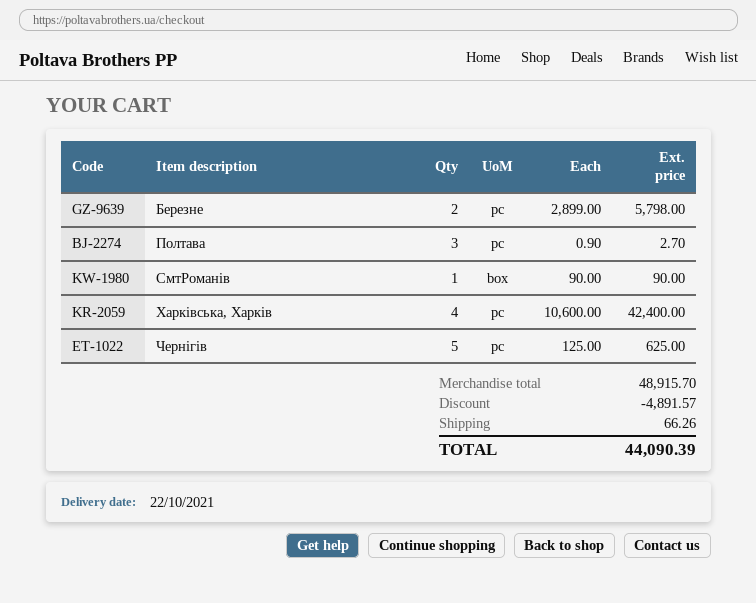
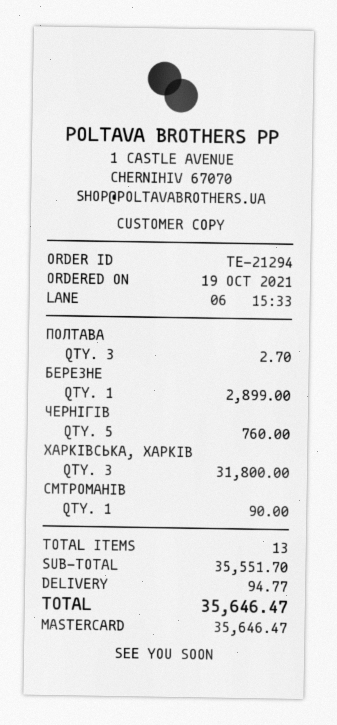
Березне: 2 for 5798.00 -> 1 for 2899.00
Харківська, Харків: 4 for 42400.00 -> 3 for 31800.00
Чернігів: 5 for 625.00 -> 5 for 760.00
subtotal: 48915.70 -> 35551.70
discount: 4891.57 -> none
shipping: 66.26 -> 94.77
total: 44090.39 -> 35646.47

